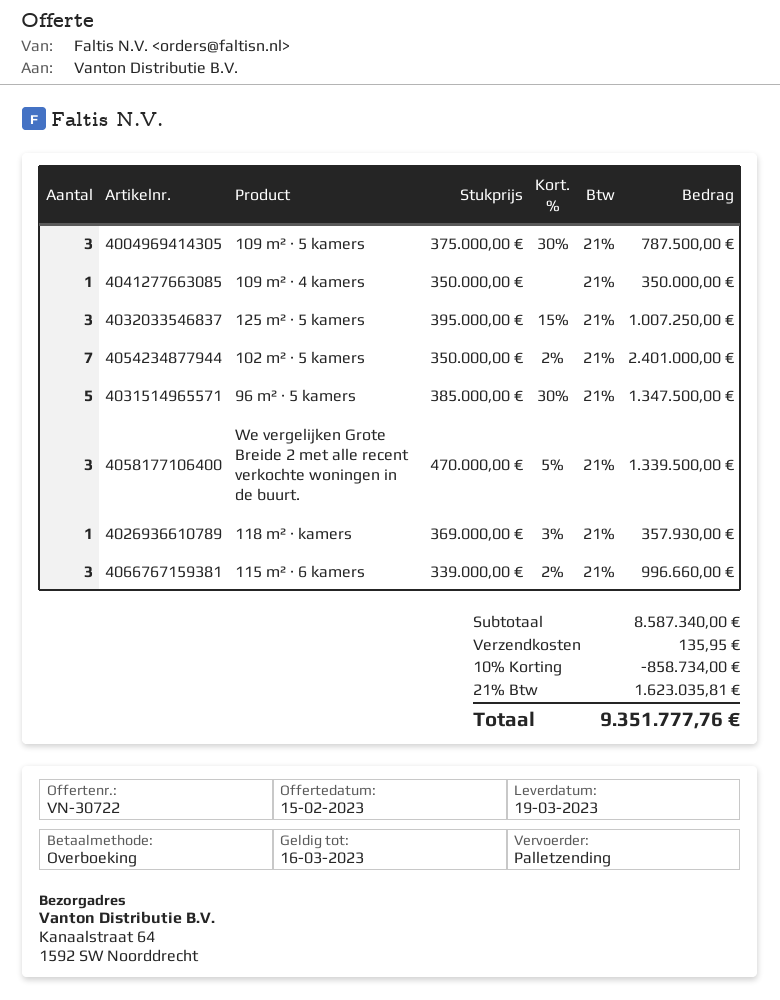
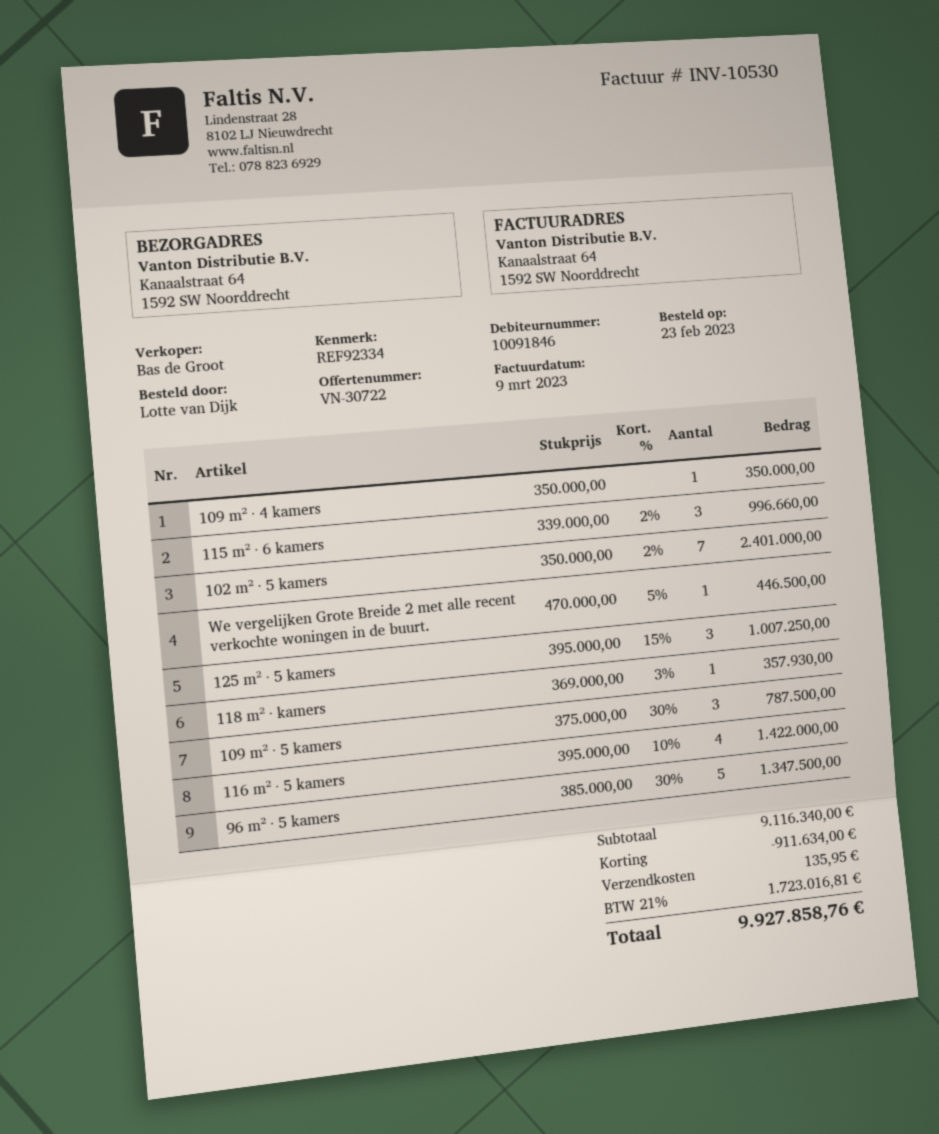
We vergelijken Grote Breide 2 met alle recent verkochte woningen in de buurt.: 3 x 470000.00 - 5% = 1339500.00 -> 1 x 470000.00 - 5% = 446500.00
116 m² · 5 kamers: none -> 4 x 395000.00 - 10% = 1422000.00
subtotal: 8587340.00 -> 9116340.00
discount: 858734.00 -> 911634.00
tax: 21% = 1623035.81 -> 21% = 1723016.81
total: 9351777.76 -> 9927858.76

